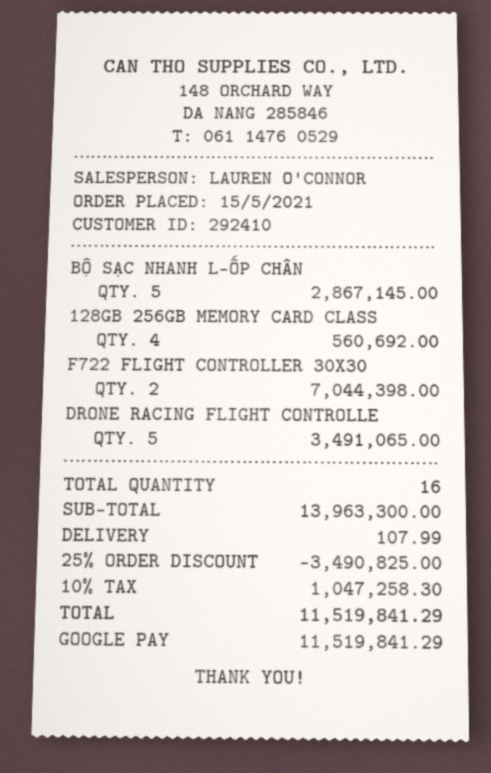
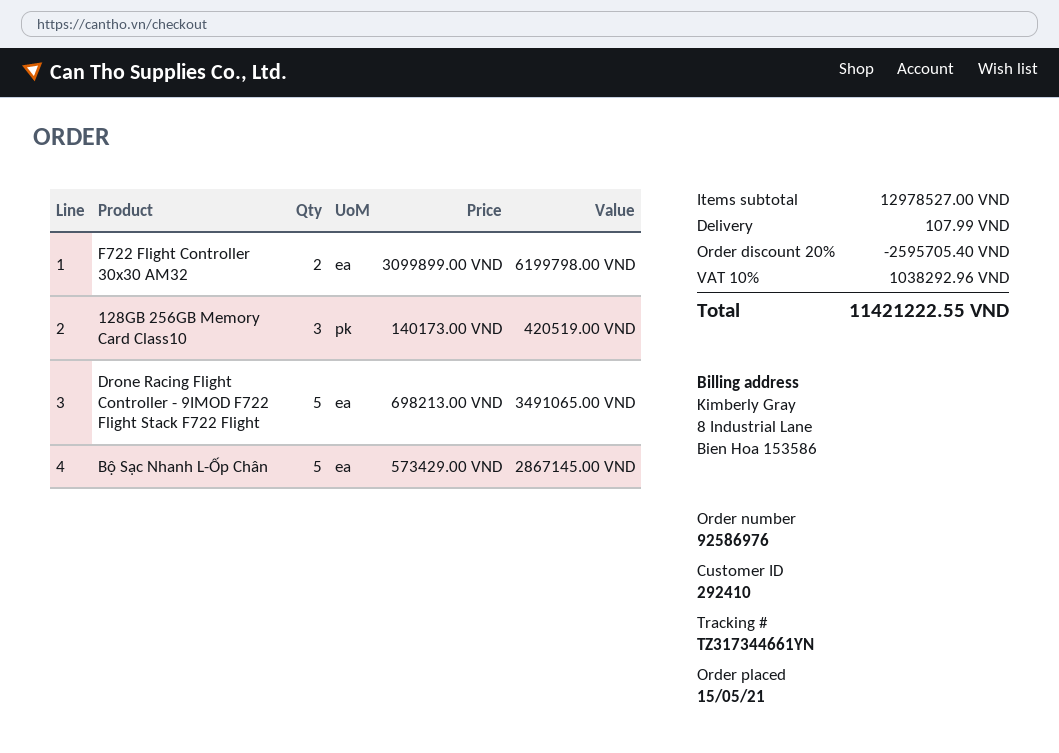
128GB 256GB MEMORY CARD CLASS: 4 for 560692.00 -> 3 for 420519.00
F722 FLIGHT CONTROLLER 30X30: 2 for 7044398.00 -> 2 for 6199798.00
subtotal: 13963300.00 -> 12978527.00
discount: 25% = 3490825.00 -> 20% = 2595705.40
tax: 10% = 1047258.30 -> 10% = 1038292.96
total: 11519841.29 -> 11421222.55

